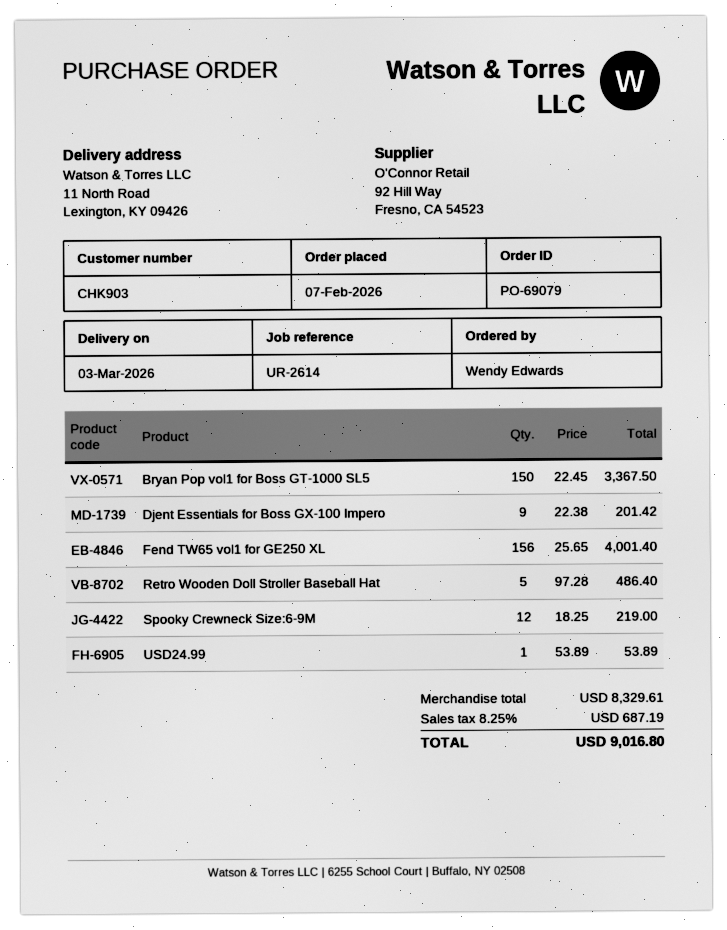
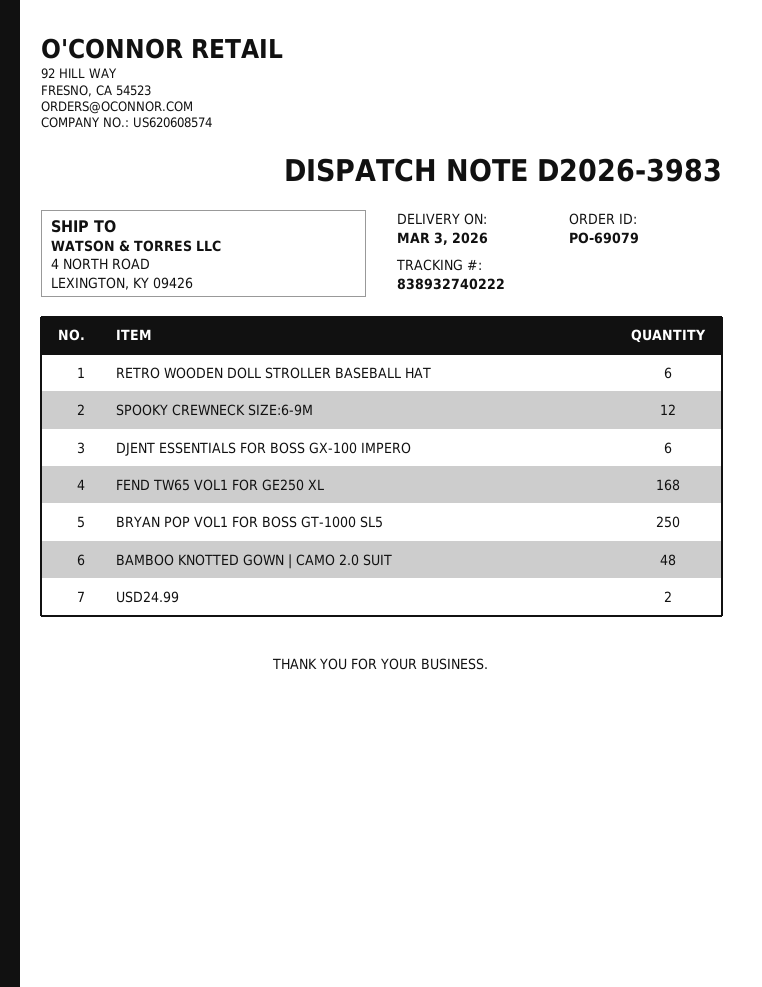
ship to: 11 North Road, Lexington, KY 09426 -> 4 NORTH ROAD, LEXINGTON, KY 09426
Bryan Pop vol1 for Boss GT-1000 SL5: 150 -> 250
Djent Essentials for Boss GX-100 Impero: 9 -> 6
Fend TW65 vol1 for GE250 XL: 156 -> 168
Retro Wooden Doll Stroller Baseball Hat: 5 -> 6
USD24.99: 1 -> 2
BAMBOO KNOTTED GOWN | CAMO 2.0 SUIT: none -> 48

